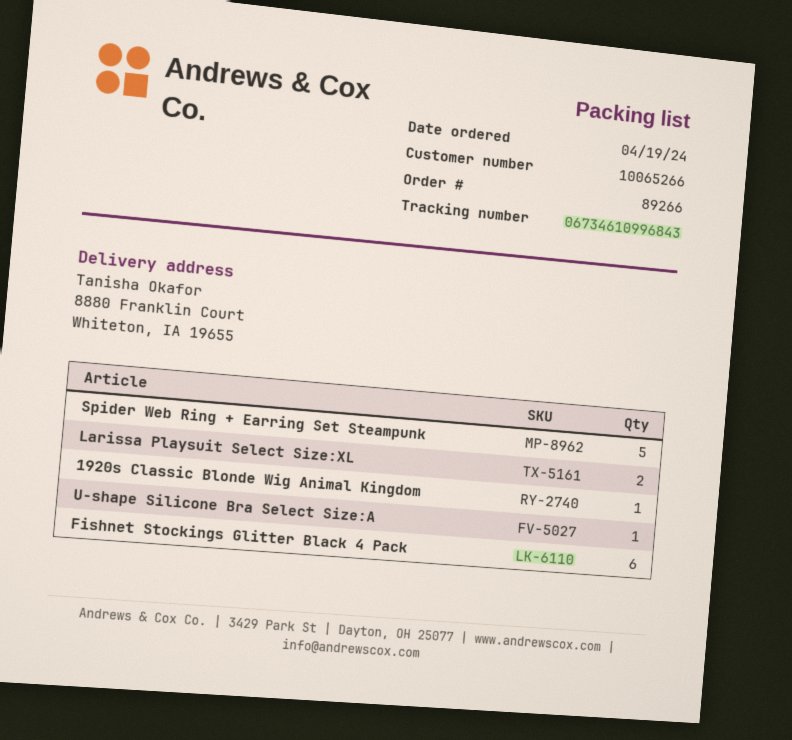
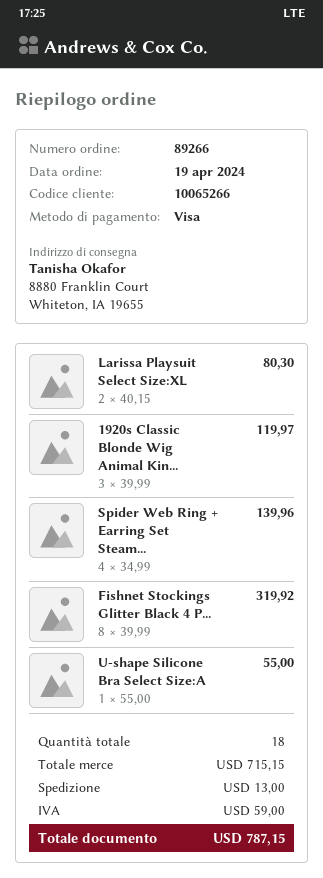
Spider Web Ring + Earring Set Steampunk: 5 -> 4
1920s Classic Blonde Wig Animal Kingdom: 1 -> 3
Fishnet Stockings Glitter Black 4 Pack: 6 -> 8

